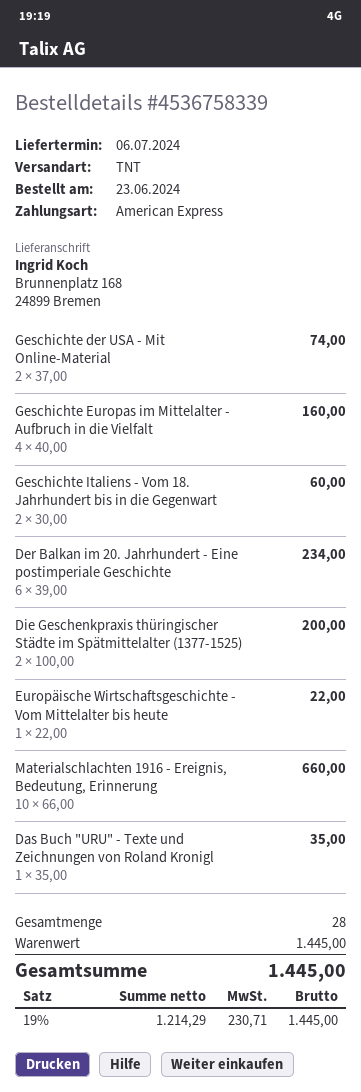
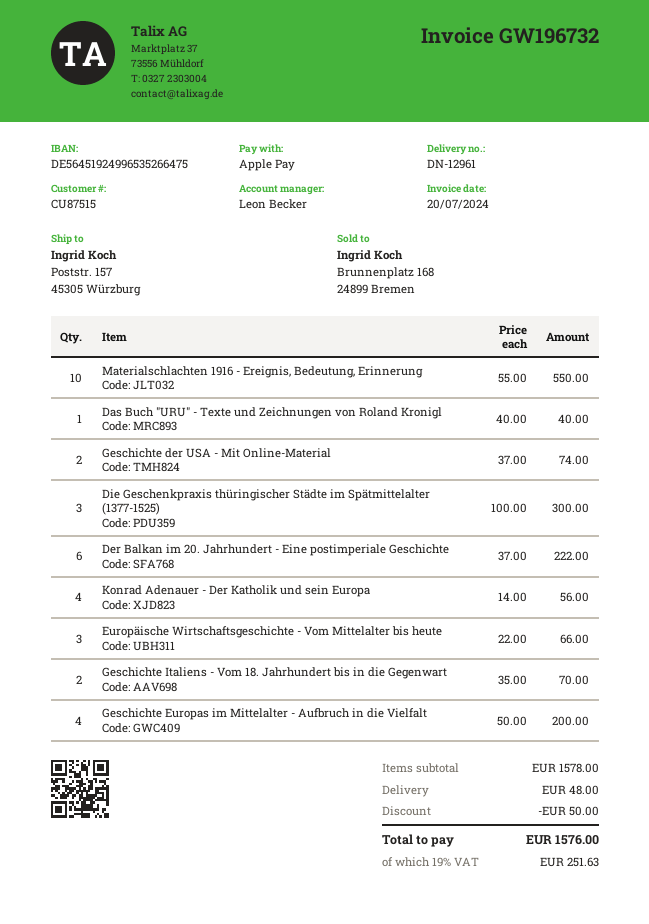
payment method: American Express -> Apple Pay
ship to: Brunnenplatz 168, 24899 Bremen -> Poststr. 157, 45305 Würzburg
Geschichte Europas im Mittelalter - Aufbruch in die Vielfalt: 4 x 40.00 = 160.00 -> 4 x 50.00 = 200.00
Geschichte Italiens - Vom 18. Jahrhundert bis in die Gegenwart: 2 x 30.00 = 60.00 -> 2 x 35.00 = 70.00
Der Balkan im 20. Jahrhundert - Eine postimperiale Geschichte: 6 x 39.00 = 234.00 -> 6 x 37.00 = 222.00
Die Geschenkpraxis thüringischer Städte im Spätmittelalter (1377-1525): 2 x 100.00 = 200.00 -> 3 x 100.00 = 300.00
Europäische Wirtschaftsgeschichte - Vom Mittelalter bis heute: 1 x 22.00 = 22.00 -> 3 x 22.00 = 66.00
Materialschlachten 1916 - Ereignis, Bedeutung, Erinnerung: 10 x 66.00 = 660.00 -> 10 x 55.00 = 550.00
Das Buch "URU" - Texte und Zeichnungen von Roland Kronigl: 1 x 35.00 = 35.00 -> 1 x 40.00 = 40.00
Konrad Adenauer - Der Katholik und sein Europa: none -> 4 x 14.00 = 56.00
subtotal: 1445.00 -> 1578.00
discount: none -> 50.00
shipping: none -> 48.00
tax: 19% = 230.71 -> 19% = 251.63
total: 1445.00 -> 1576.00

